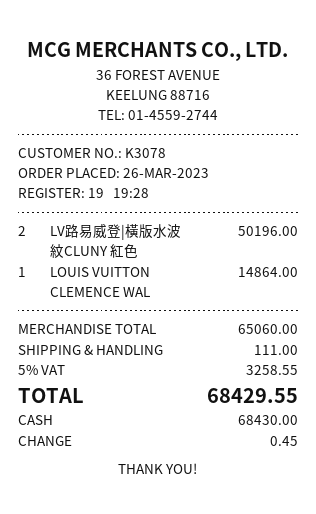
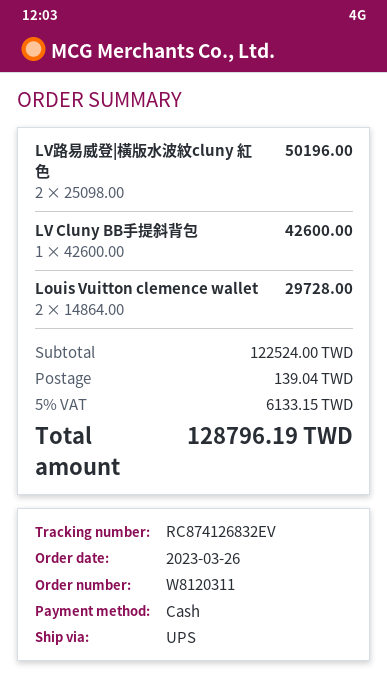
LOUIS VUITTON CLEMENCE WAL: 1 for 14864.00 -> 2 for 29728.00
LV Cluny BB手提斜背包: none -> 1 for 42600.00
subtotal: 65060.00 -> 122524.00
shipping: 111.00 -> 139.04
tax: 5% = 3258.55 -> 5% = 6133.15
total: 68429.55 -> 128796.19

